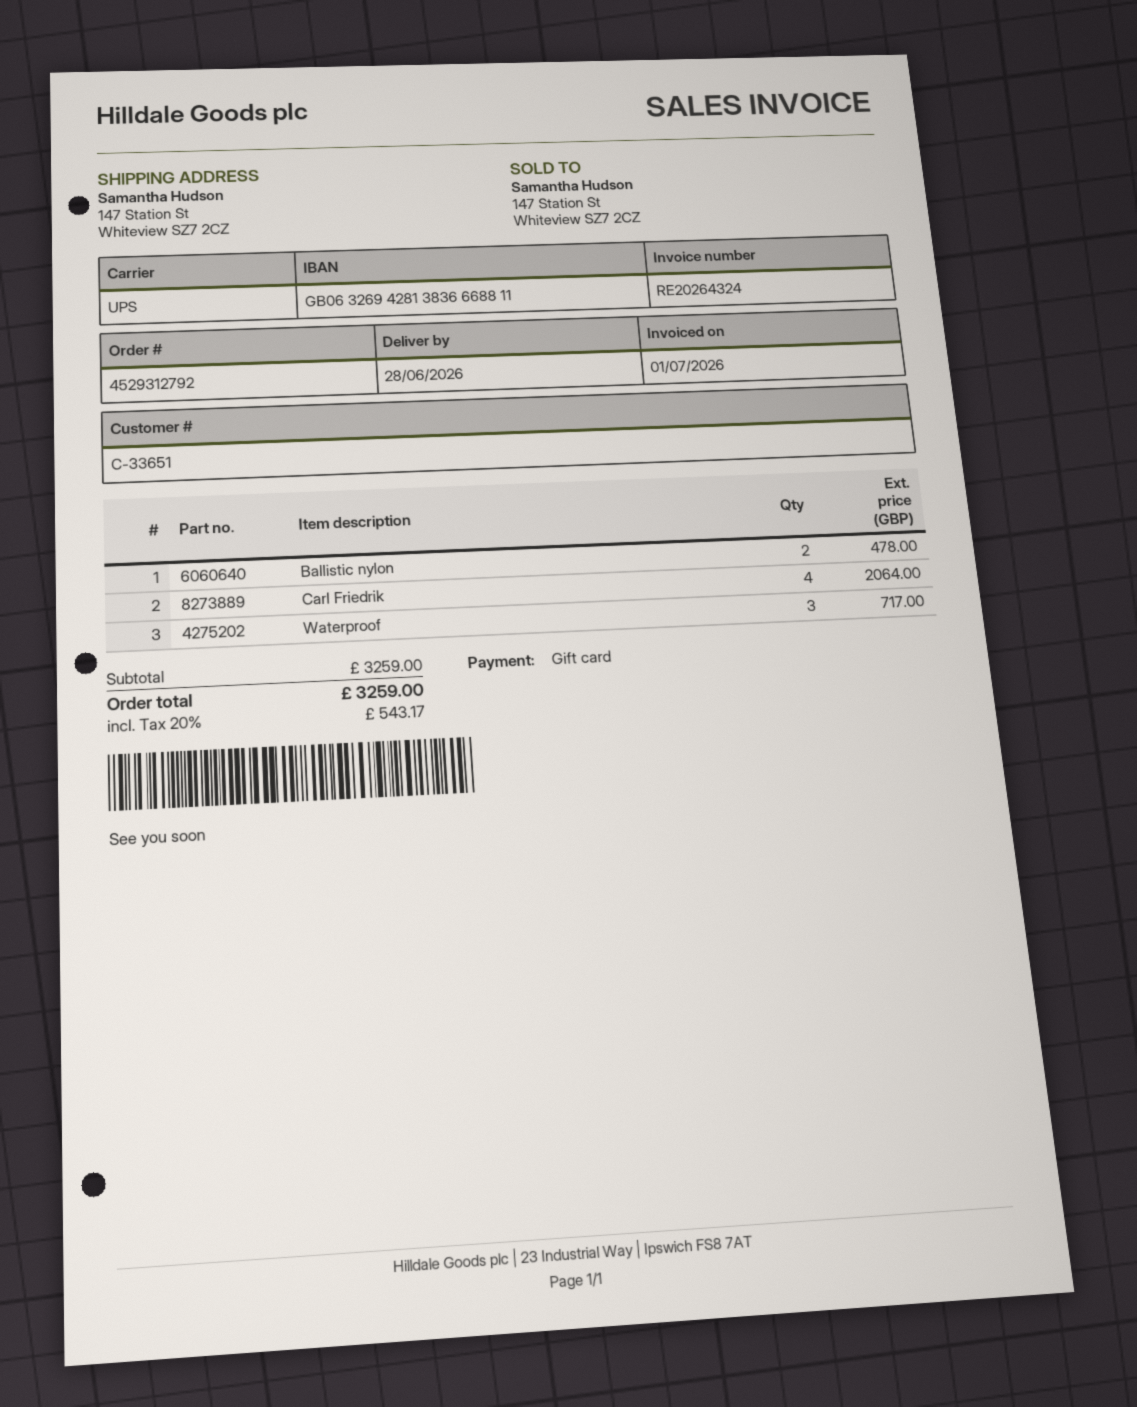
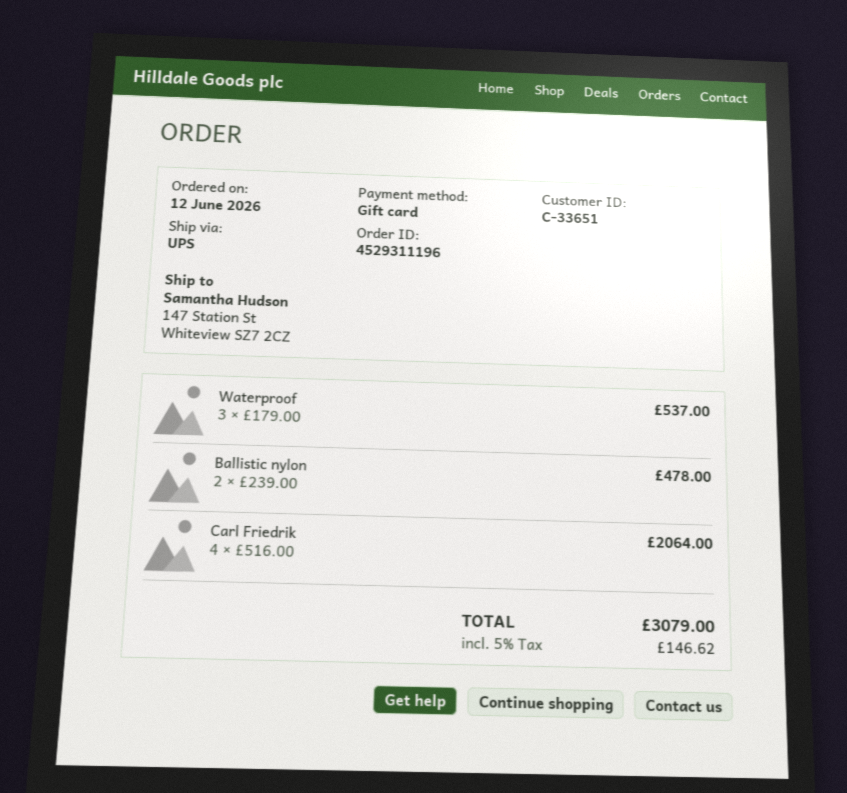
order number: 4529312792 -> 4529311196
Waterproof: 3 for 717.00 -> 3 for 537.00
tax: 20% = 543.17 -> 5% = 146.62
total: 3259.00 -> 3079.00

